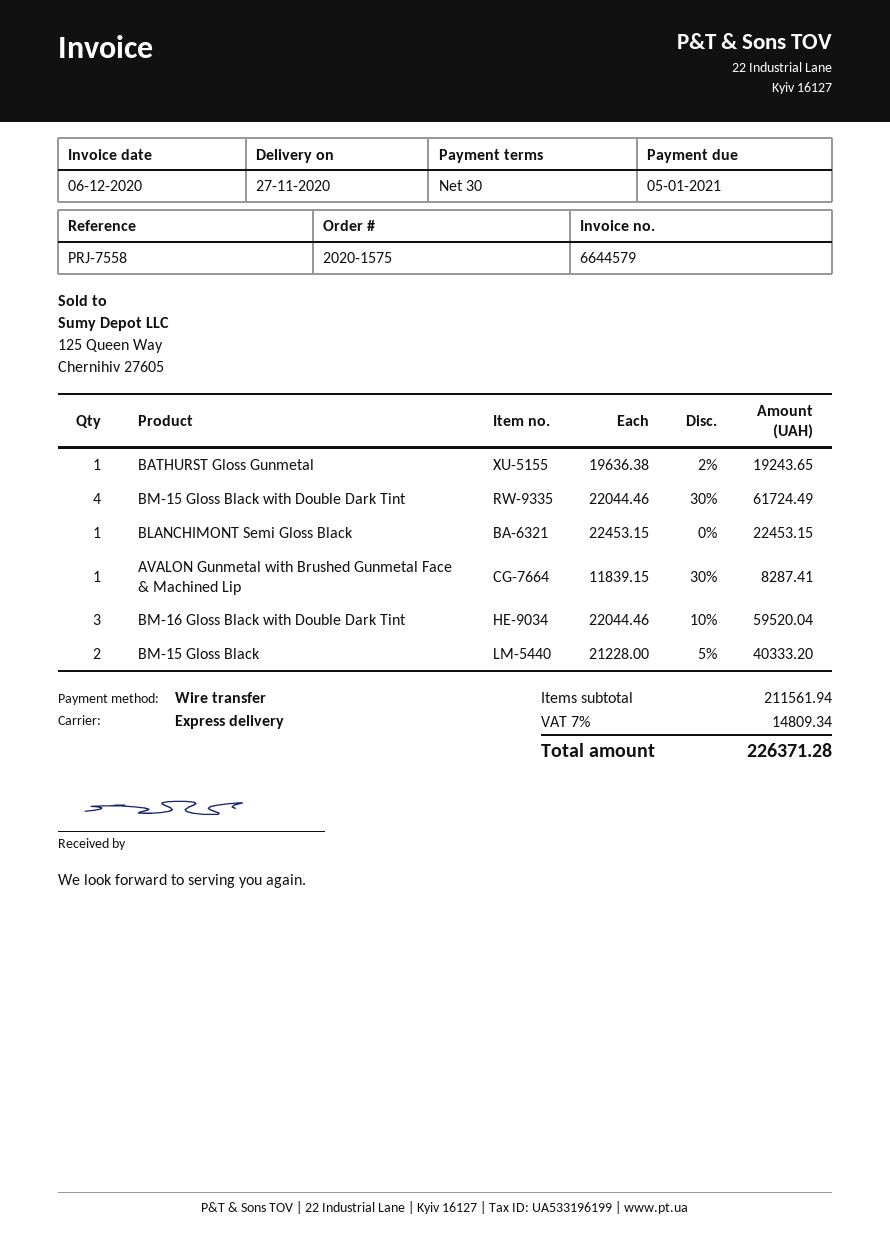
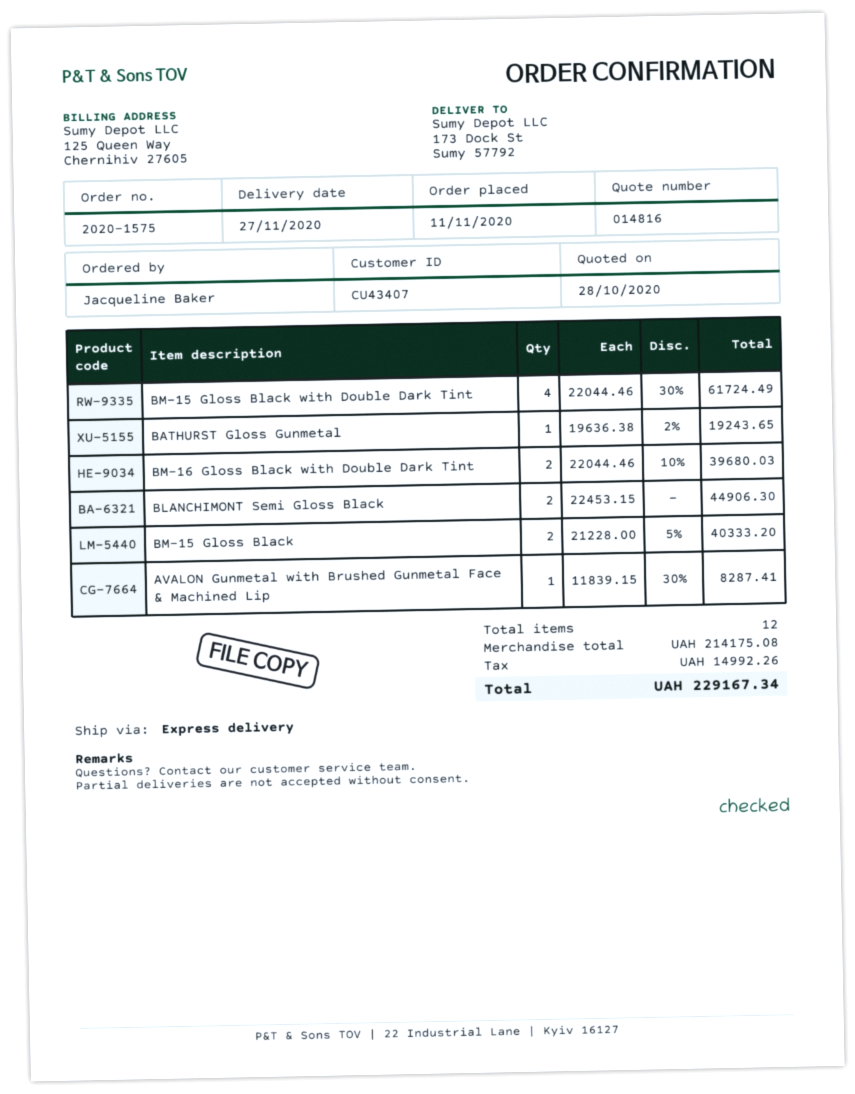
BLANCHIMONT Semi Gloss Black: 1 x 22453.15 = 22453.15 -> 2 x 22453.15 = 44906.30
BM-16 Gloss Black with Double Dark Tint: 3 x 22044.46 - 10% = 59520.04 -> 2 x 22044.46 - 10% = 39680.03
subtotal: 211561.94 -> 214175.08
tax: 14809.34 -> 14992.26
total: 226371.28 -> 229167.34

